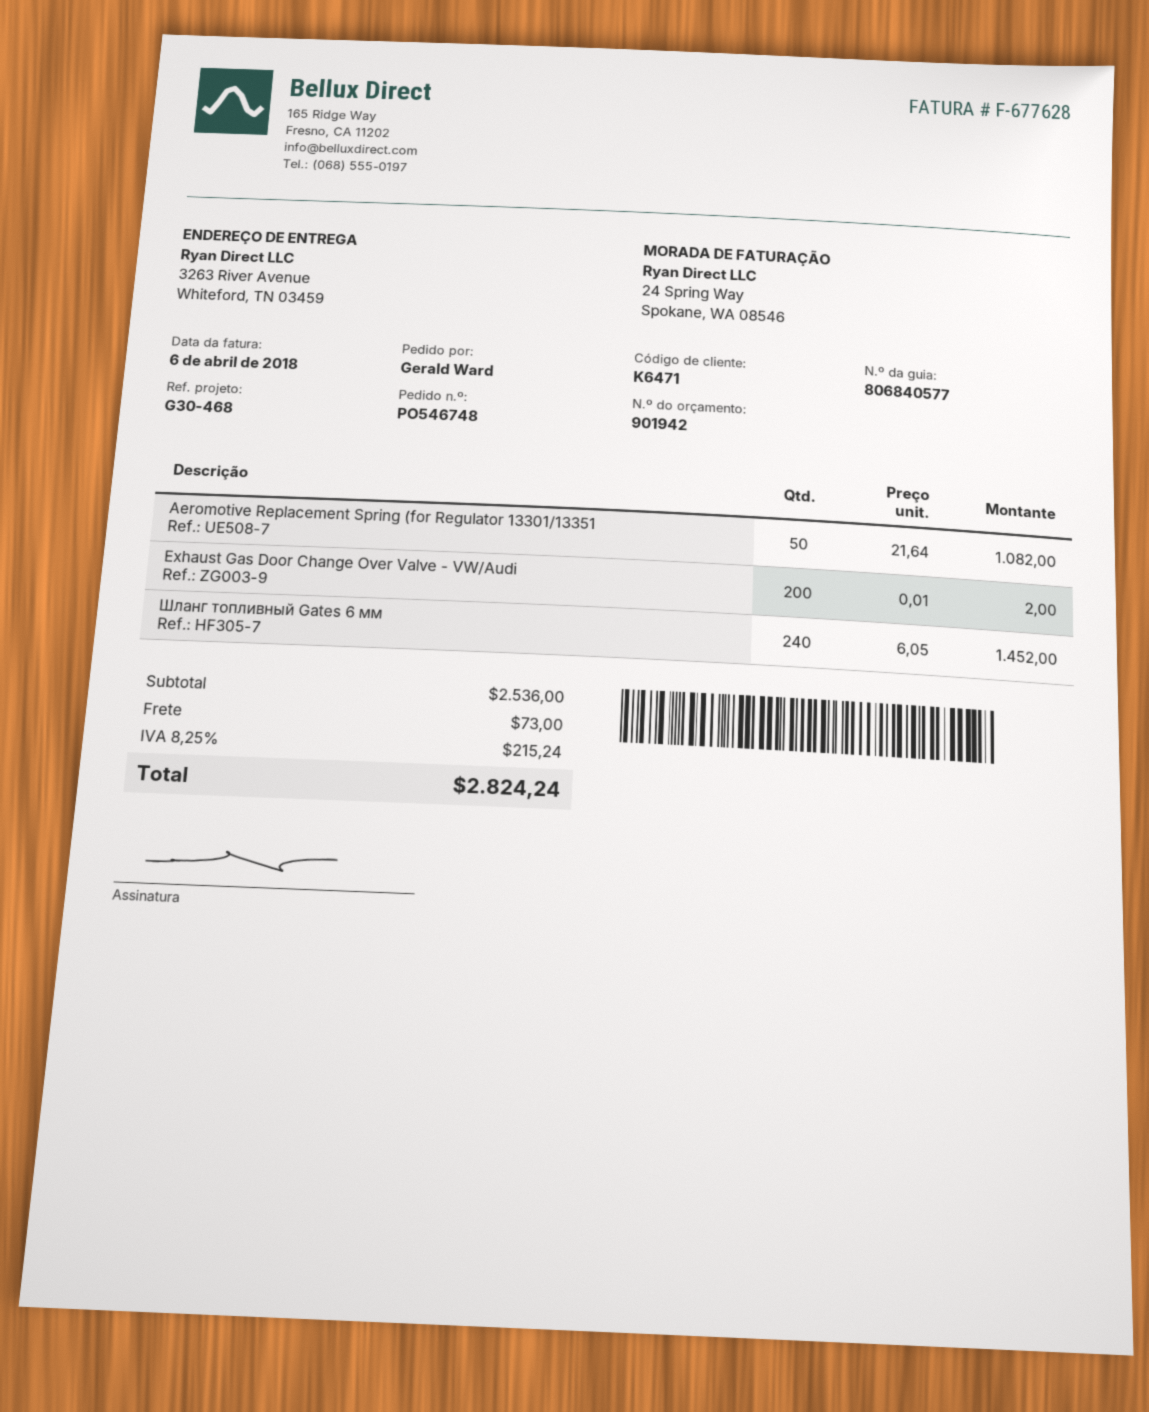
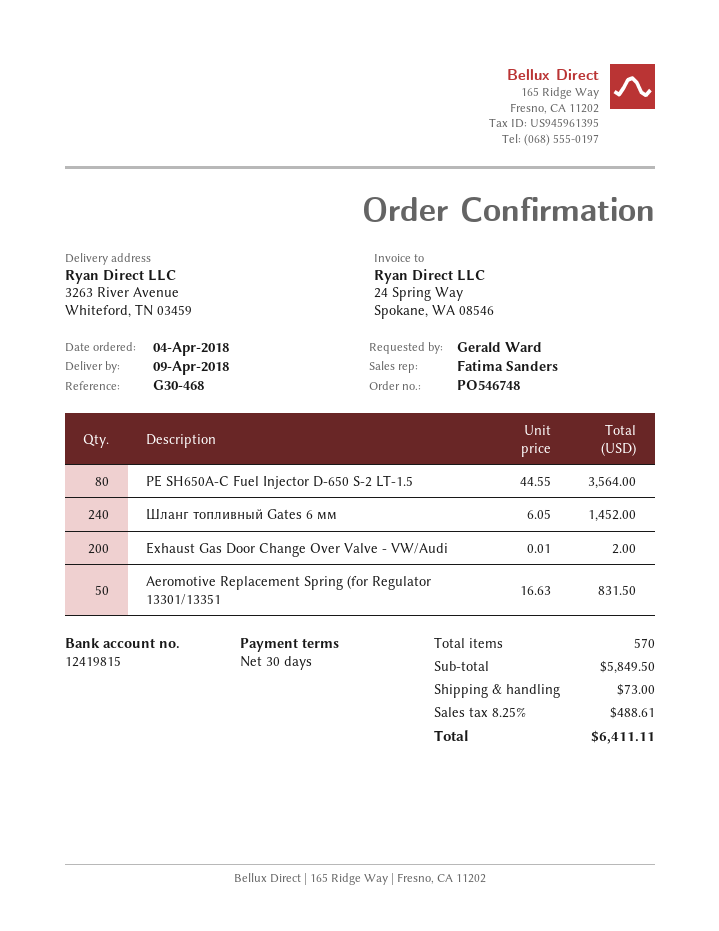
Aeromotive Replacement Spring (for Regulator 13301/13351: 50 x 21.64 = 1082.00 -> 50 x 16.63 = 831.50
PE SH650A-C Fuel Injector D-650 S-2 LT-1.5: none -> 80 x 44.55 = 3564.00
subtotal: 2536.00 -> 5849.50
tax: 8.25% = 215.24 -> 8.25% = 488.61
total: 2824.24 -> 6411.11

